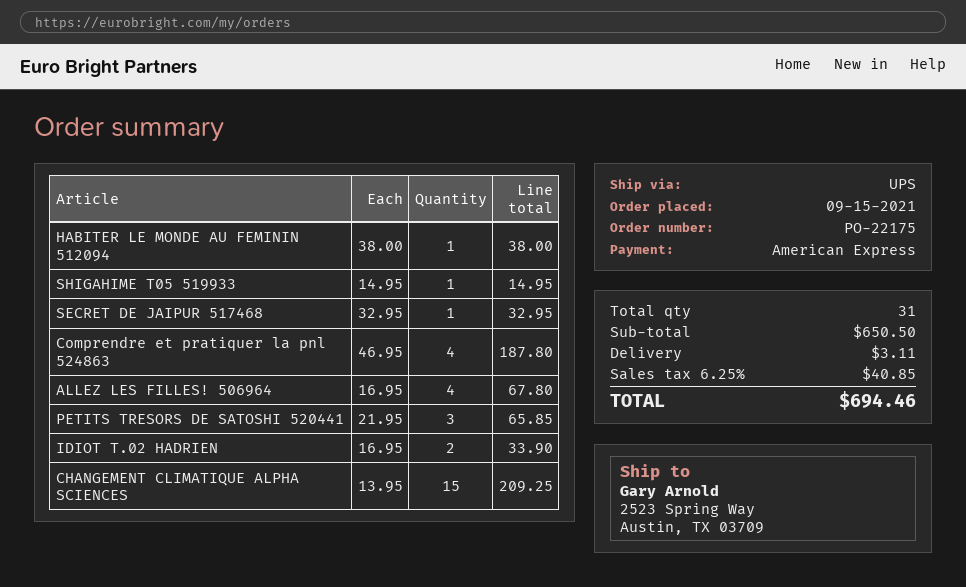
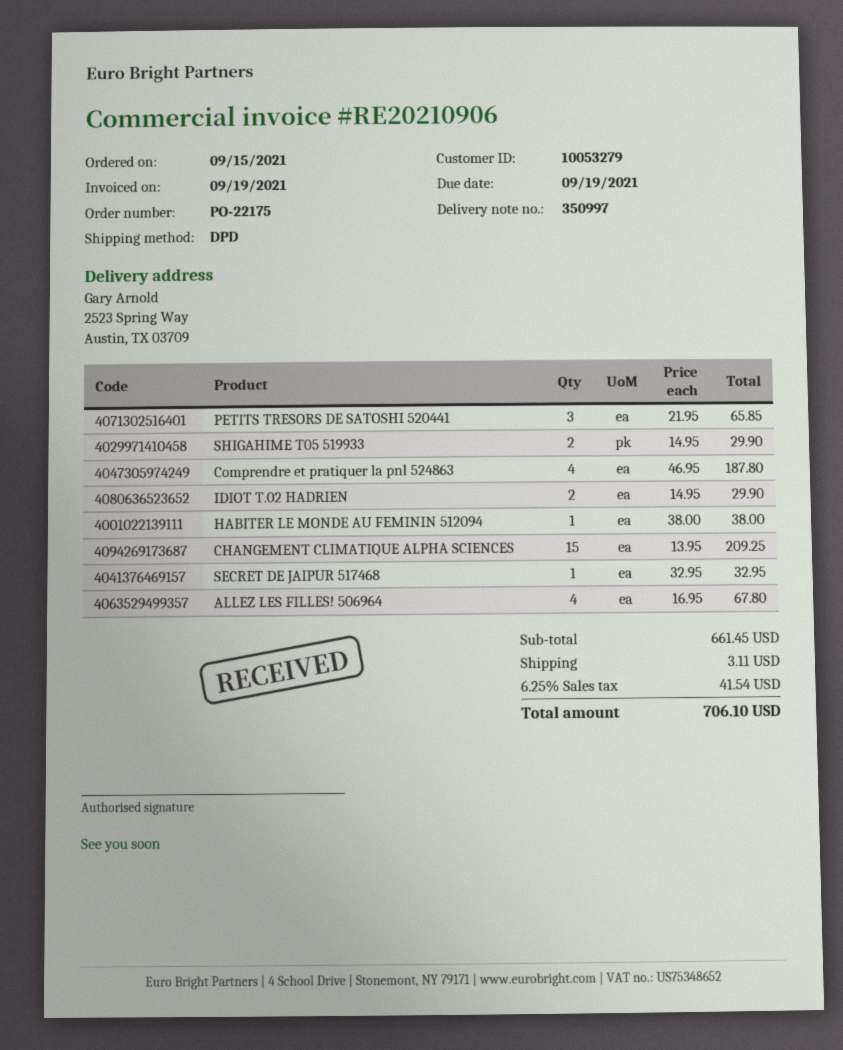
shipping method: UPS -> DPD
SHIGAHIME T05 519933: 1 x 14.95 = 14.95 -> 2 x 14.95 = 29.90
IDIOT T.02 HADRIEN: 2 x 16.95 = 33.90 -> 2 x 14.95 = 29.90
subtotal: 650.50 -> 661.45
tax: 6.25% = 40.85 -> 6.25% = 41.54
total: 694.46 -> 706.10

